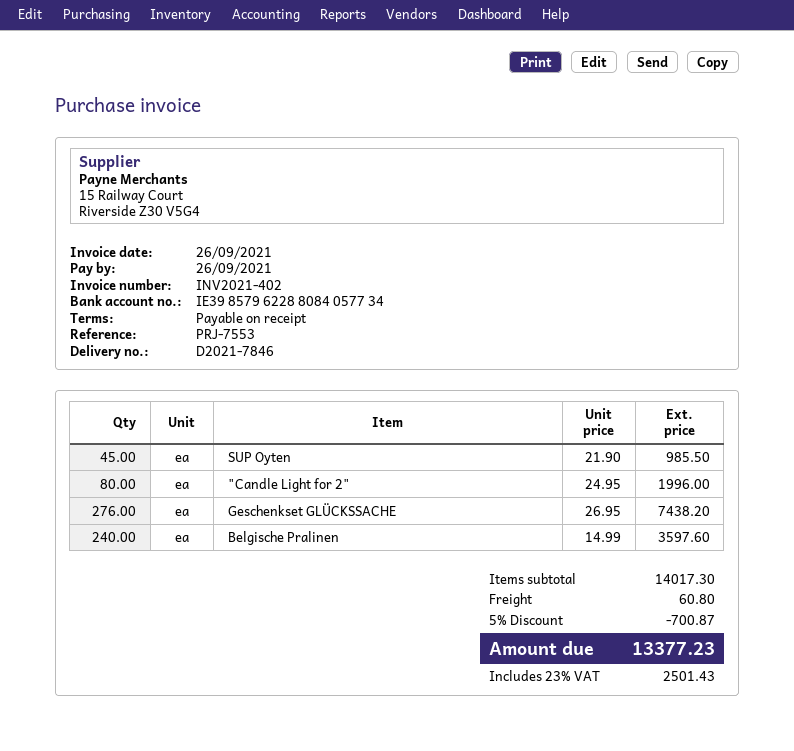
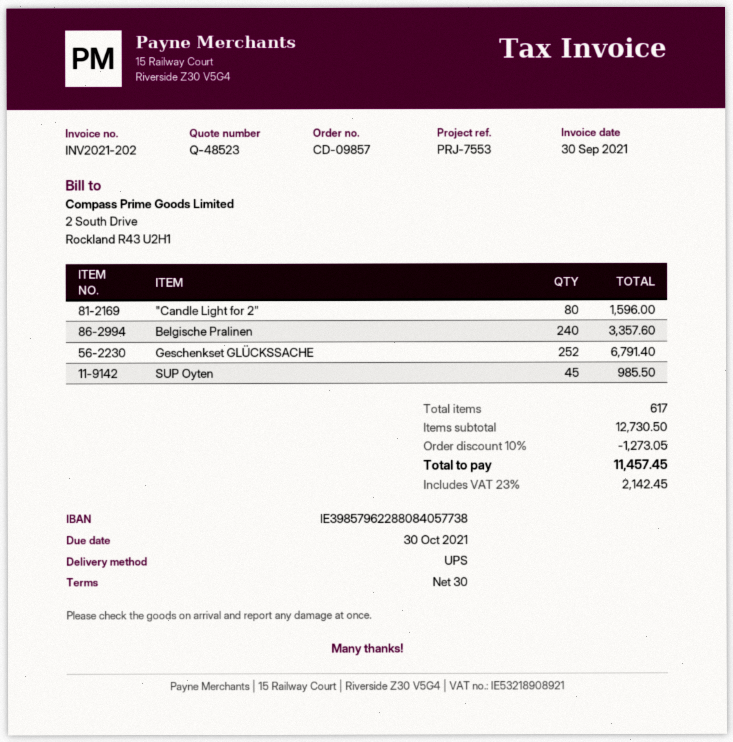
invoice number: INV2021-402 -> INV2021-202
invoice date: 2021-09-26 -> 2021-09-30
payment terms: on receipt -> 30 days
due date: 2021-09-26 -> 2021-10-30
bank account: IE39857962288084057734 -> IE39857962288084057738
"Candle Light for 2": 80 for 1996.00 -> 80 for 1596.00
Geschenkset GLÜCKSSACHE: 276 for 7438.20 -> 252 for 6791.40
Belgische Pralinen: 240 for 3597.60 -> 240 for 3357.60
subtotal: 14017.30 -> 12730.50
discount: 5% = 700.87 -> 10% = 1273.05
shipping: 60.80 -> none
tax: 23% = 2501.43 -> 23% = 2142.45
total: 13377.23 -> 11457.45

